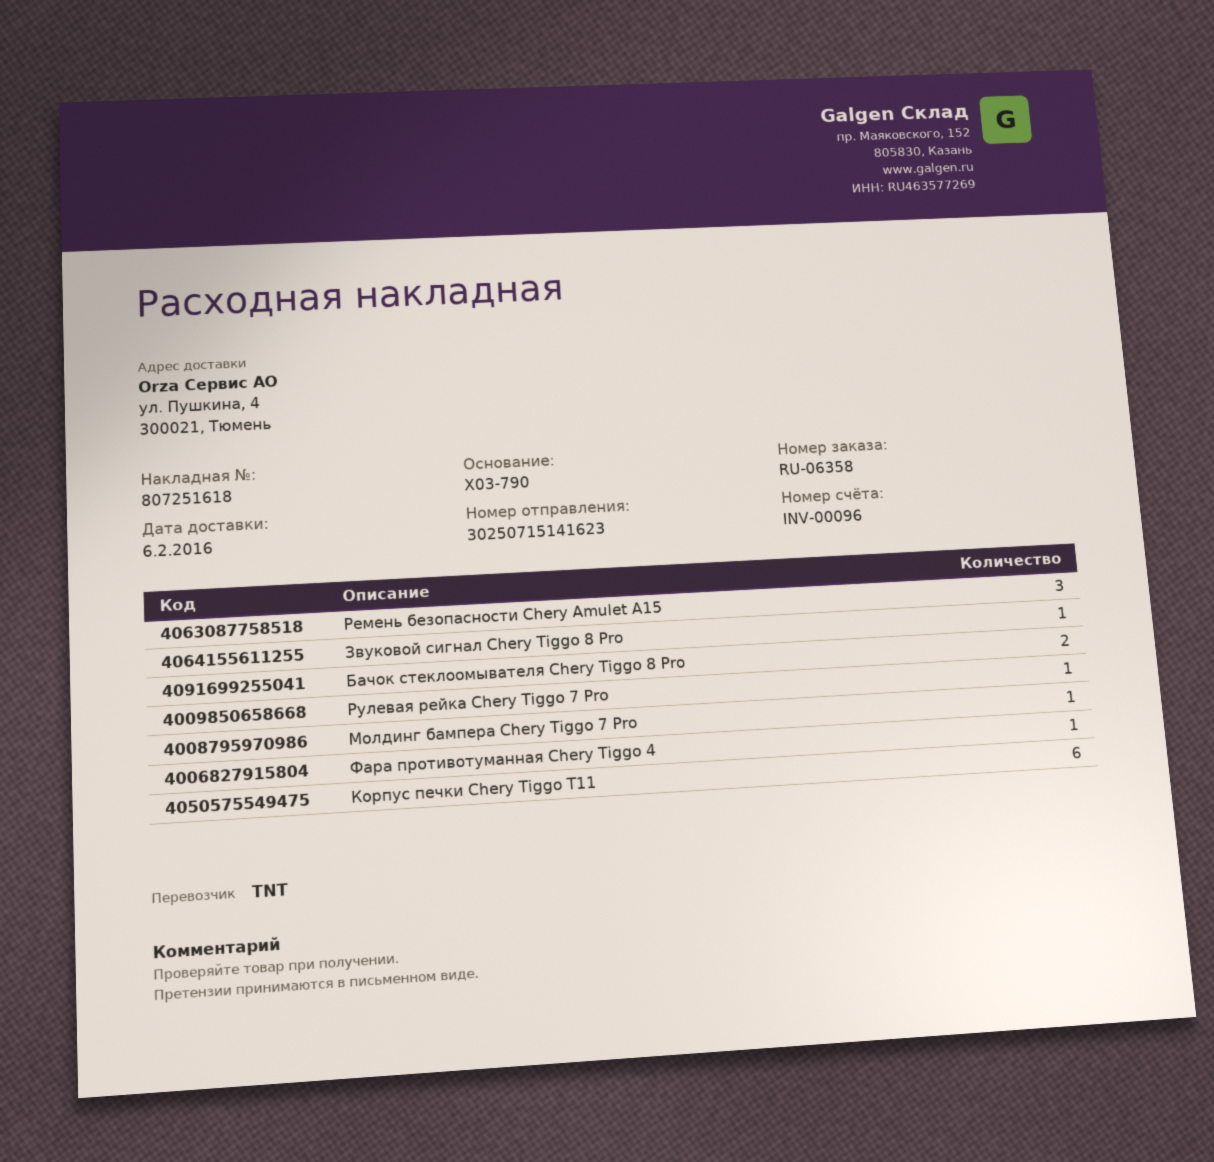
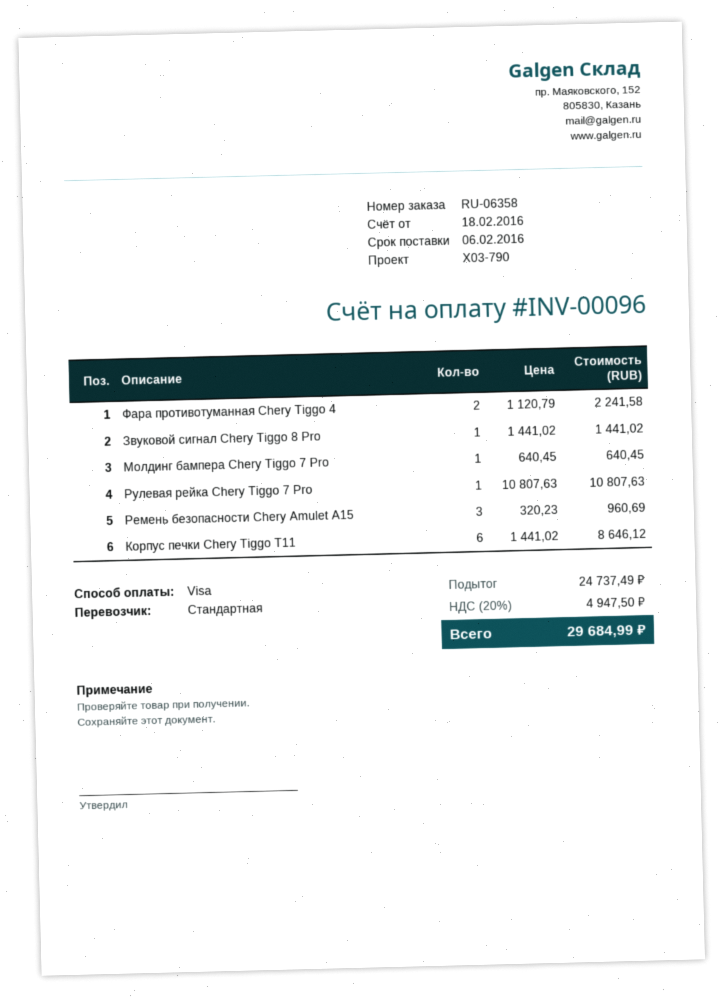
shipping method: TNT -> standard
Бачок стеклоомывателя Chery Tiggo 8 Pro: 2 -> none
Фара противотуманная Chery Tiggo 4: 1 -> 2

